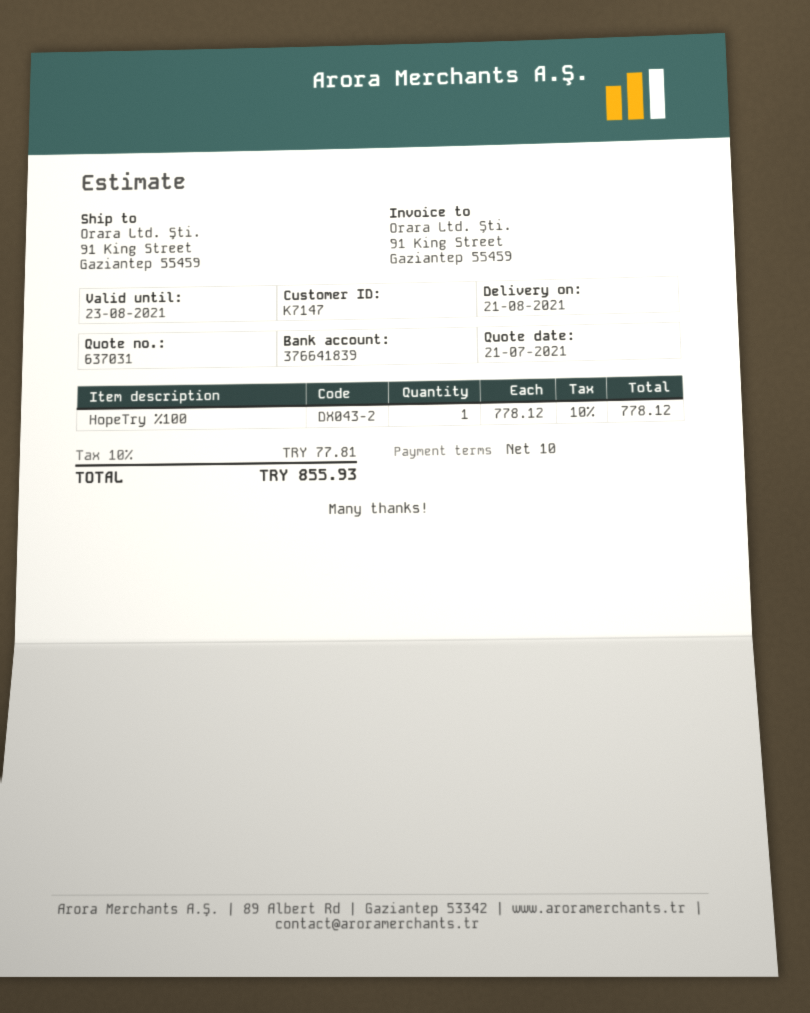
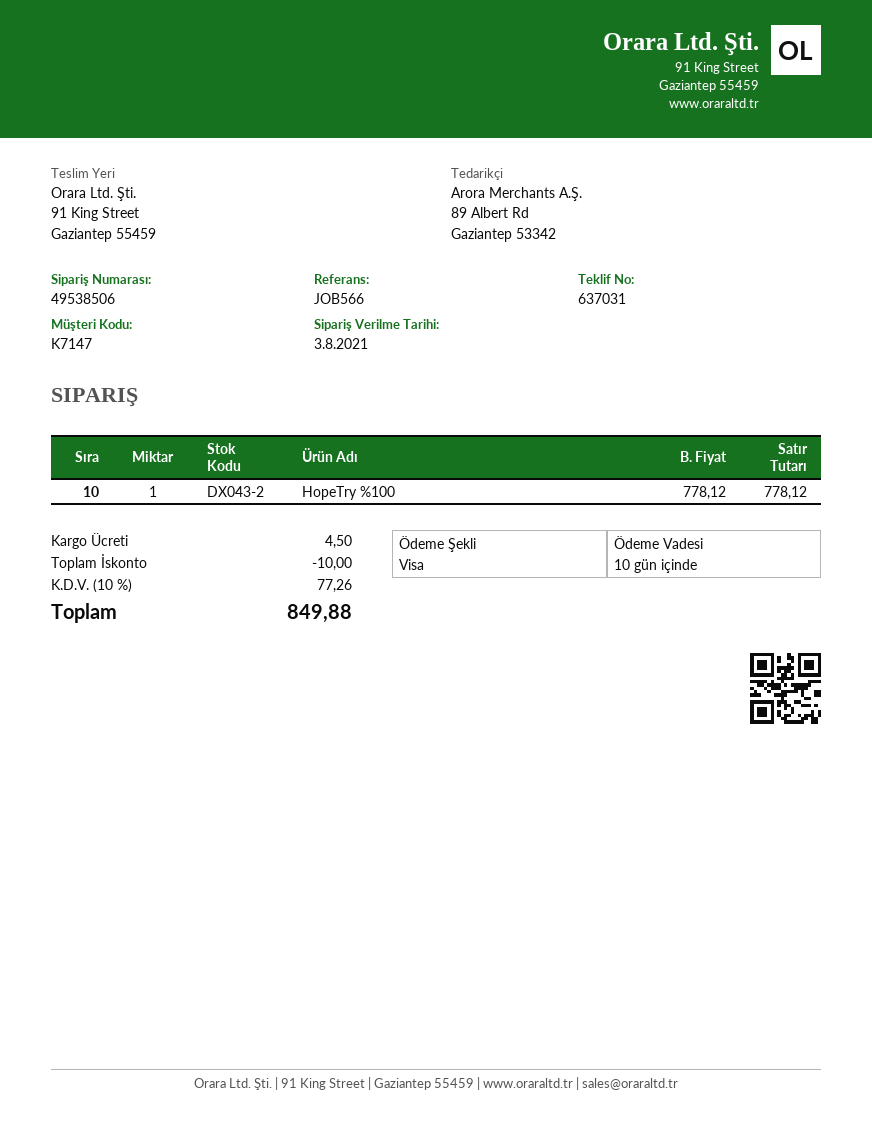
discount: none -> 10.00
shipping: none -> 4.50
tax: 10% = 77.81 -> 10% = 77.26
total: 855.93 -> 849.88

